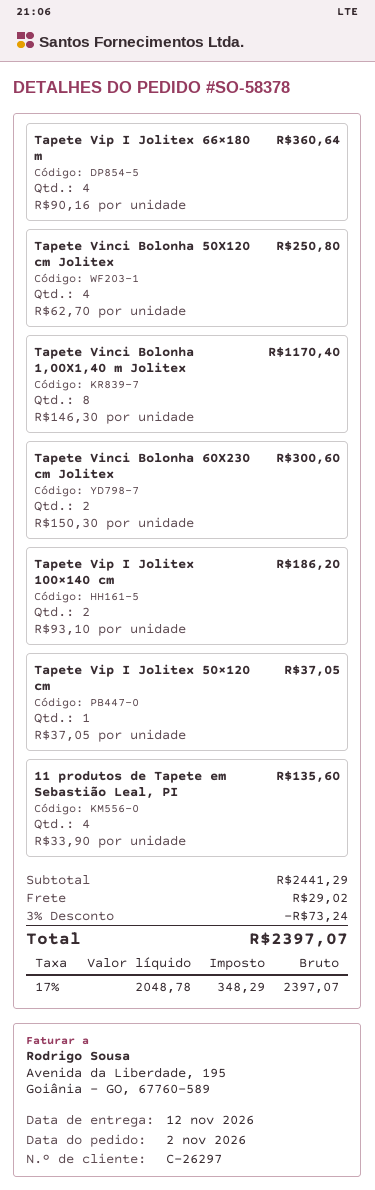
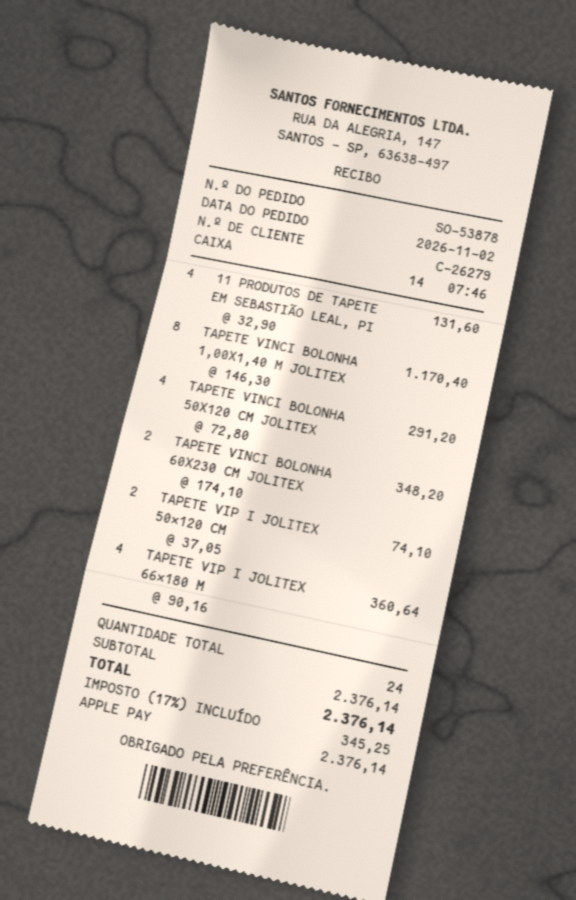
order number: SO-58378 -> SO-53878
customer number: C-26297 -> C-26279
Tapete Vinci Bolonha 50X120 cm Jolitex: 4 x 62.70 = 250.80 -> 4 x 72.80 = 291.20
Tapete Vinci Bolonha 60X230 cm Jolitex: 2 x 150.30 = 300.60 -> 2 x 174.10 = 348.20
Tapete Vip I Jolitex 100×140 cm: 2 x 93.10 = 186.20 -> none
Tapete Vip I Jolitex 50×120 cm: 1 x 37.05 = 37.05 -> 2 x 37.05 = 74.10
11 produtos de Tapete em Sebastião Leal, PI: 4 x 33.90 = 135.60 -> 4 x 32.90 = 131.60
subtotal: 2441.29 -> 2376.14
discount: 3% = 73.24 -> none
shipping: 29.02 -> none
tax: 17% = 348.29 -> 17% = 345.25
total: 2397.07 -> 2376.14

